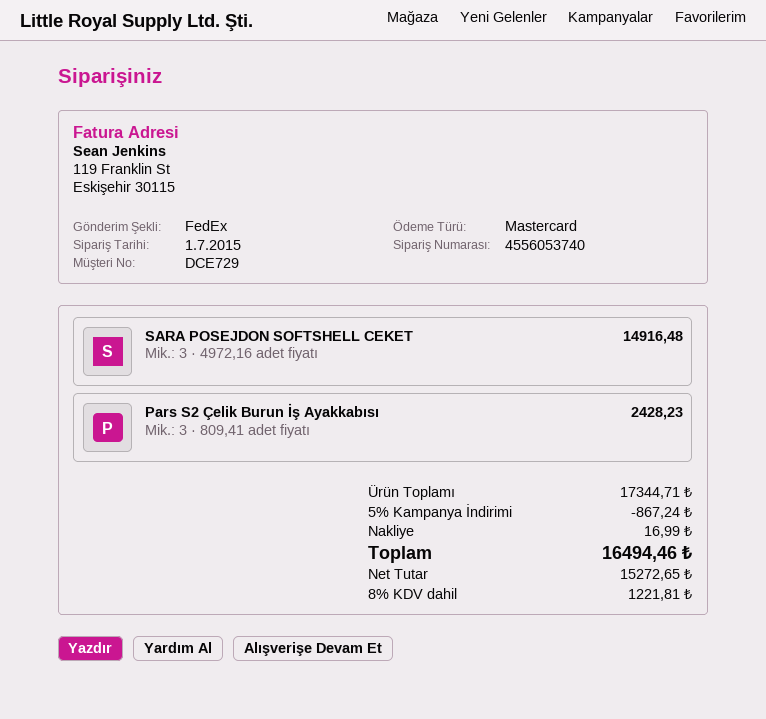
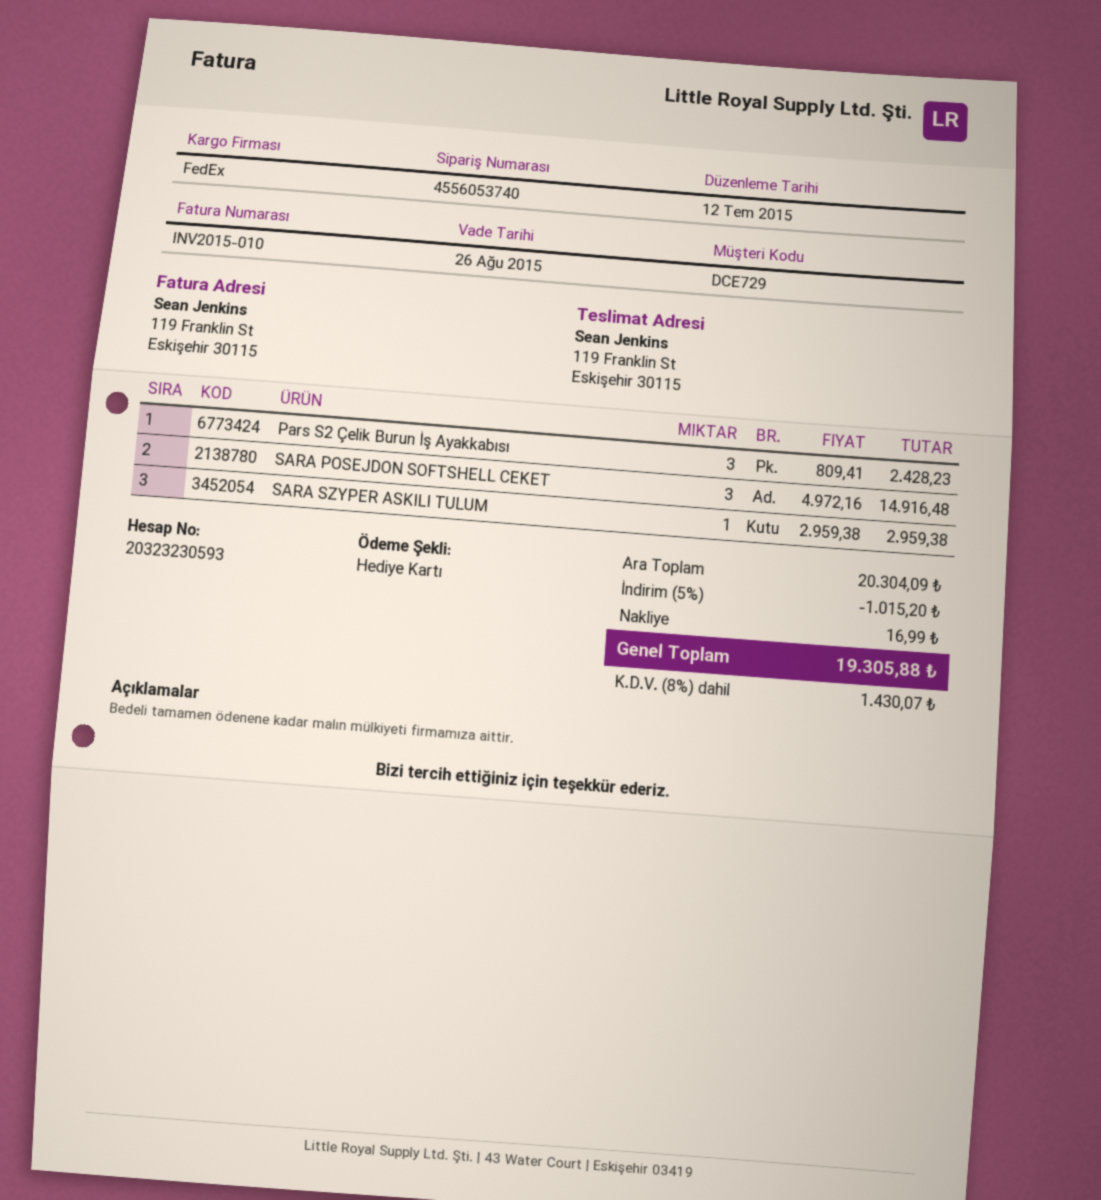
payment method: Mastercard -> gift card
SARA SZYPER ASKILI TULUM: none -> 1 x 2959.38 = 2959.38
subtotal: 17344.71 -> 20304.09
discount: 5% = 867.24 -> 5% = 1015.20
tax: 8% = 1221.81 -> 8% = 1430.07
total: 16494.46 -> 19305.88

